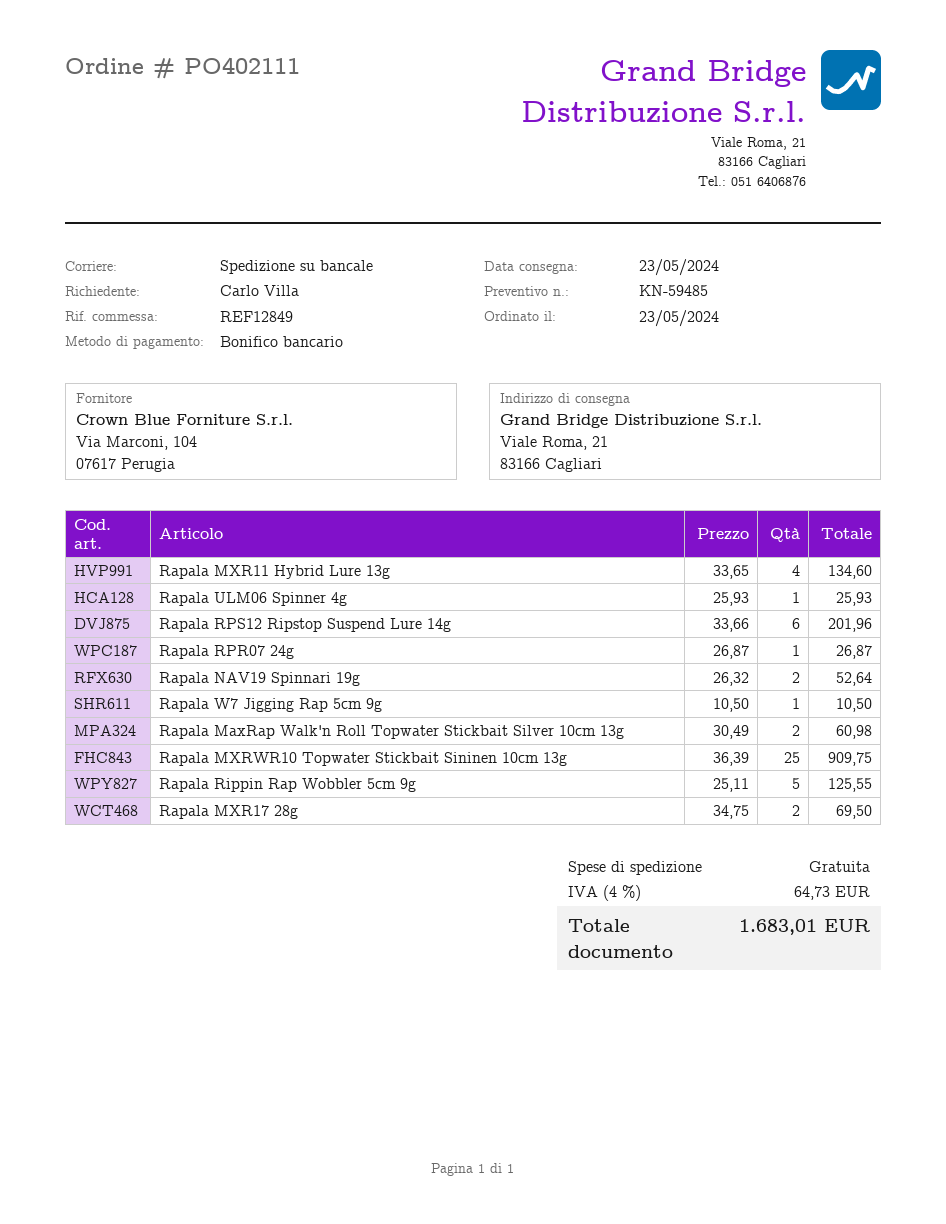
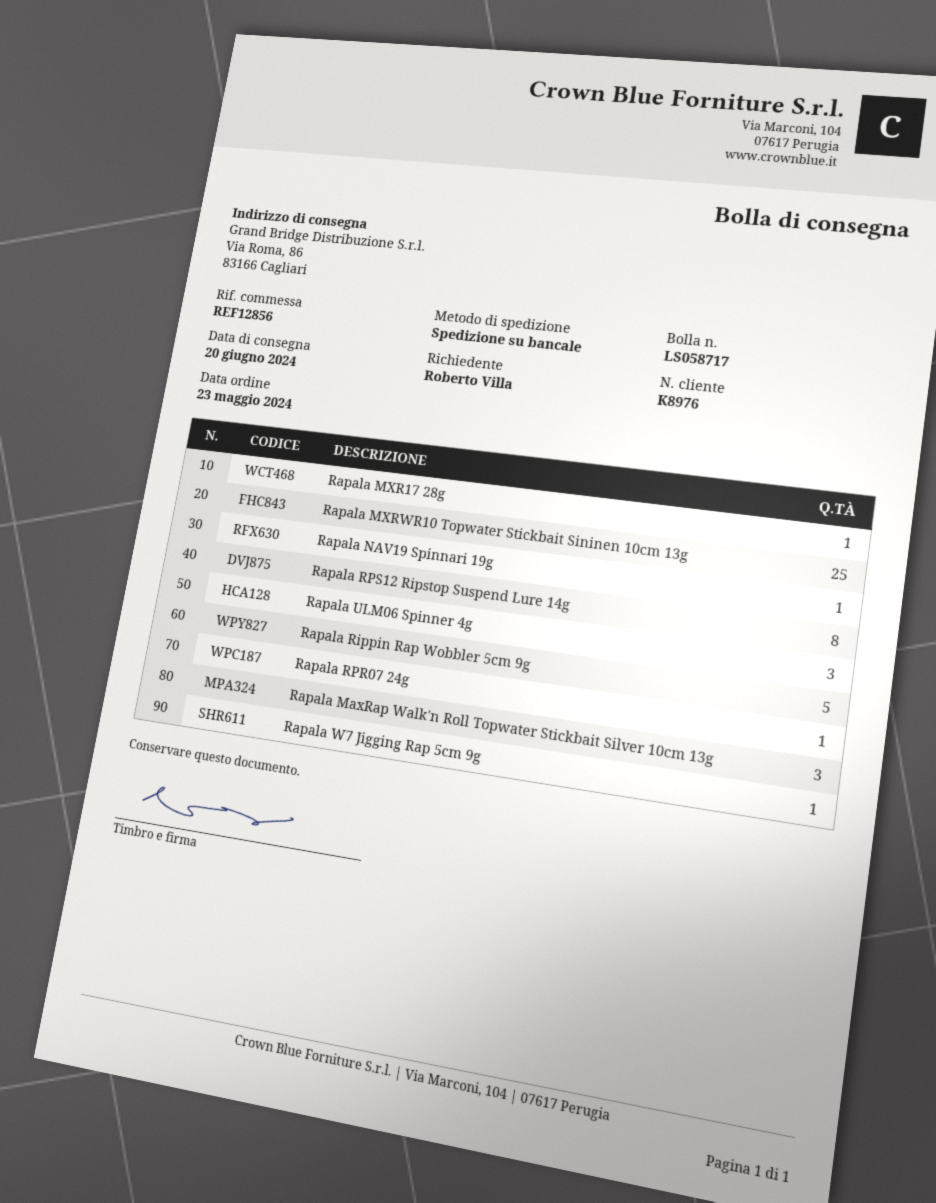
delivery date: 2024-05-23 -> 2024-06-20
reference: REF12849 -> REF12856
ordered by: Carlo Villa -> Roberto Villa
ship to: Viale Roma, 21, 83166 Cagliari -> Via Roma, 86, 83166 Cagliari
Rapala MXR11 Hybrid Lure 13g: 4 -> none
Rapala ULM06 Spinner 4g: 1 -> 3
Rapala RPS12 Ripstop Suspend Lure 14g: 6 -> 8
Rapala NAV19 Spinnari 19g: 2 -> 1
Rapala MaxRap Walk'n Roll Topwater Stickbait Silver 10cm 13g: 2 -> 3
Rapala MXR17 28g: 2 -> 1

